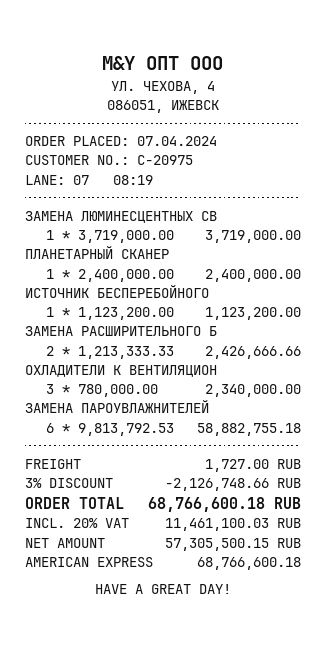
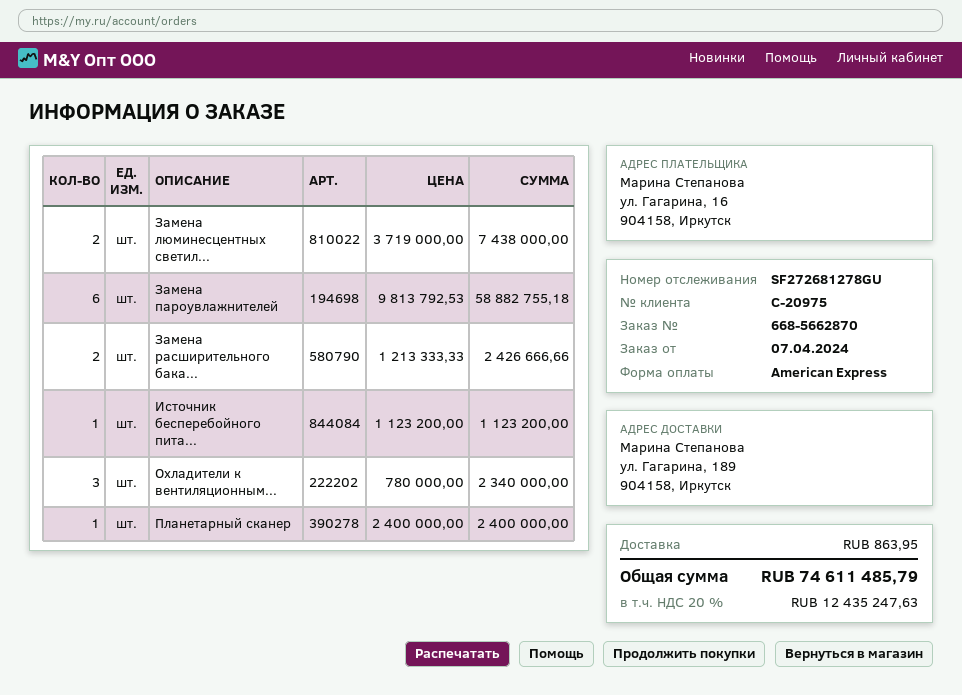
ЗАМЕНА ЛЮМИНЕСЦЕНТНЫХ СВ: 1 x 3719000.00 = 3719000.00 -> 2 x 3719000.00 = 7438000.00
discount: 3% = 2126748.66 -> none
shipping: 1727.00 -> 863.95
tax: 20% = 11461100.03 -> 20% = 12435247.63
total: 68766600.18 -> 74611485.79

